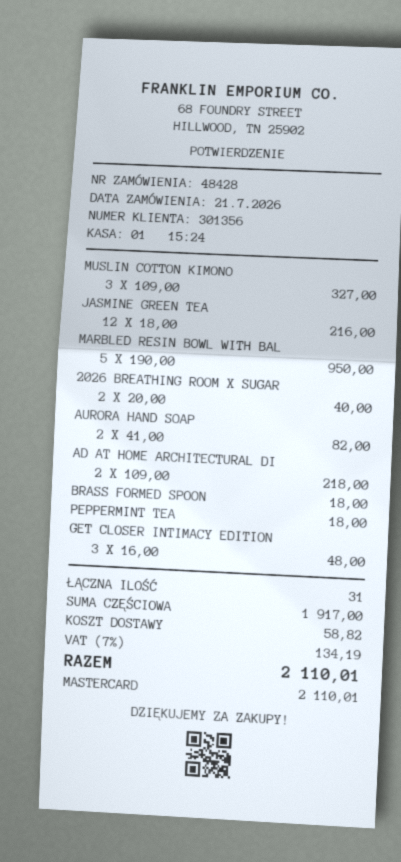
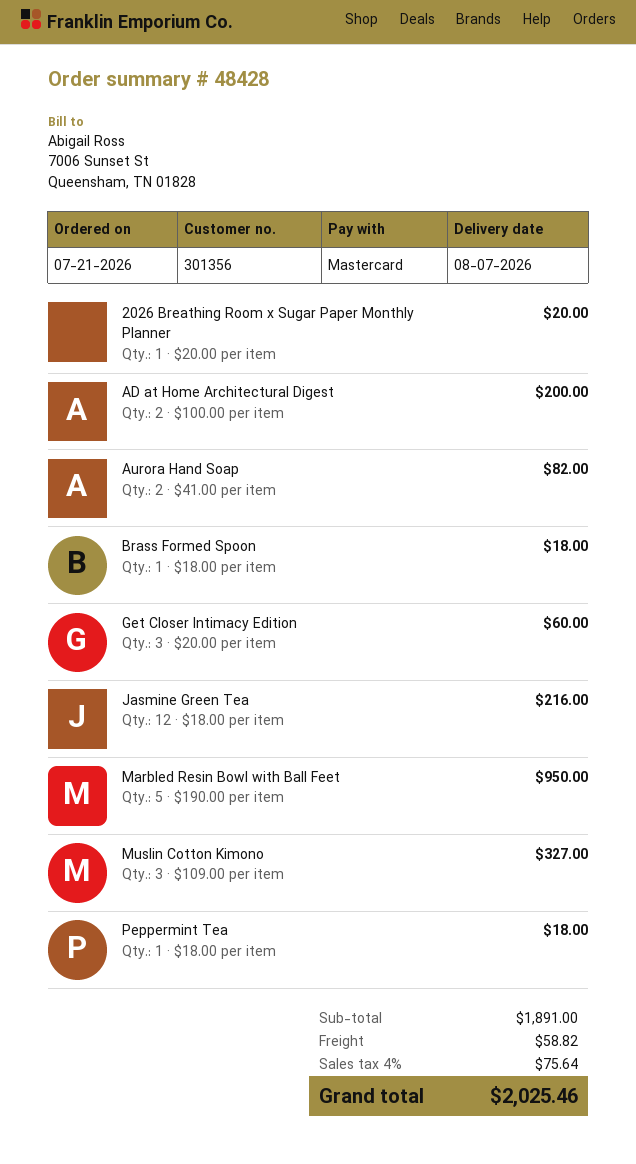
2026 BREATHING ROOM X SUGAR: 2 x 20.00 = 40.00 -> 1 x 20.00 = 20.00
AD AT HOME ARCHITECTURAL DI: 2 x 109.00 = 218.00 -> 2 x 100.00 = 200.00
GET CLOSER INTIMACY EDITION: 3 x 16.00 = 48.00 -> 3 x 20.00 = 60.00
subtotal: 1917.00 -> 1891.00
tax: 7% = 134.19 -> 4% = 75.64
total: 2110.01 -> 2025.46

